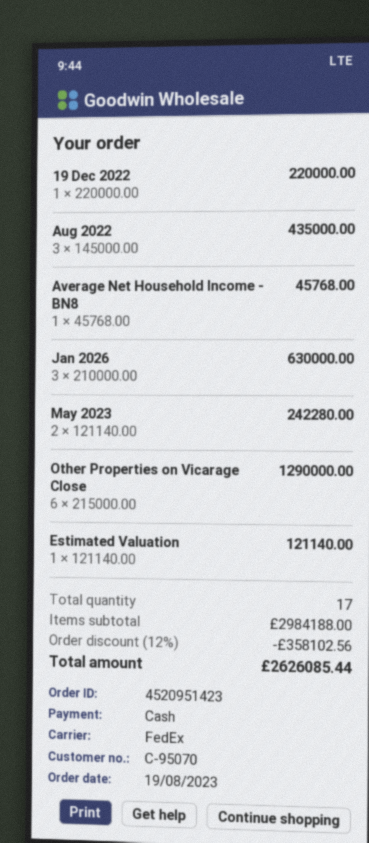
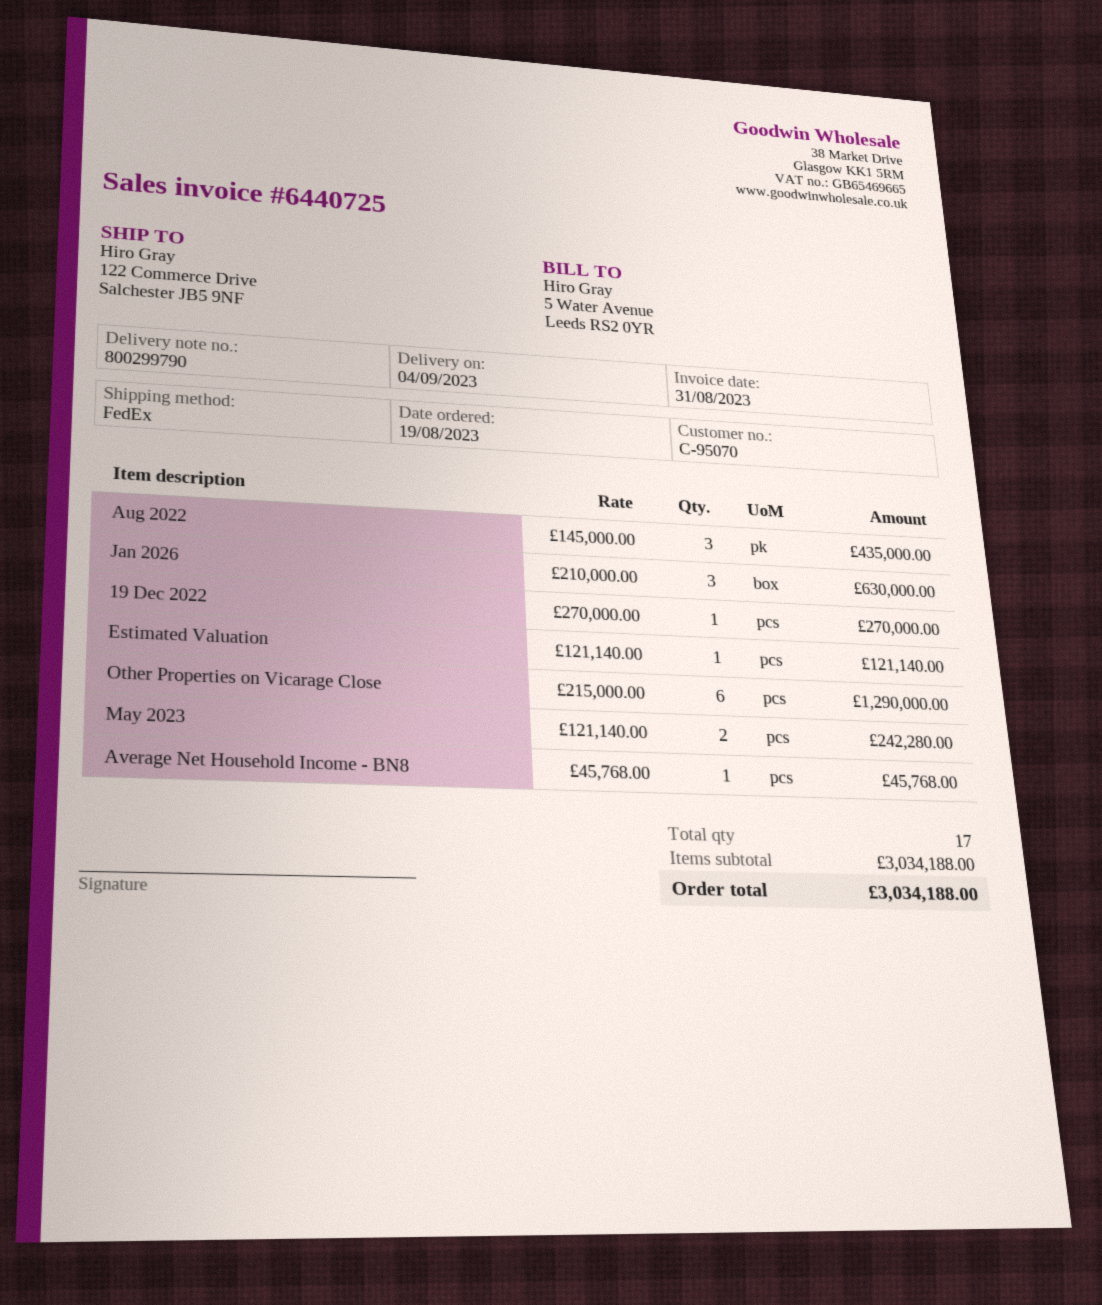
19 Dec 2022: 1 x 220000.00 = 220000.00 -> 1 x 270000.00 = 270000.00
subtotal: 2984188.00 -> 3034188.00
discount: 12% = 358102.56 -> none
total: 2626085.44 -> 3034188.00

